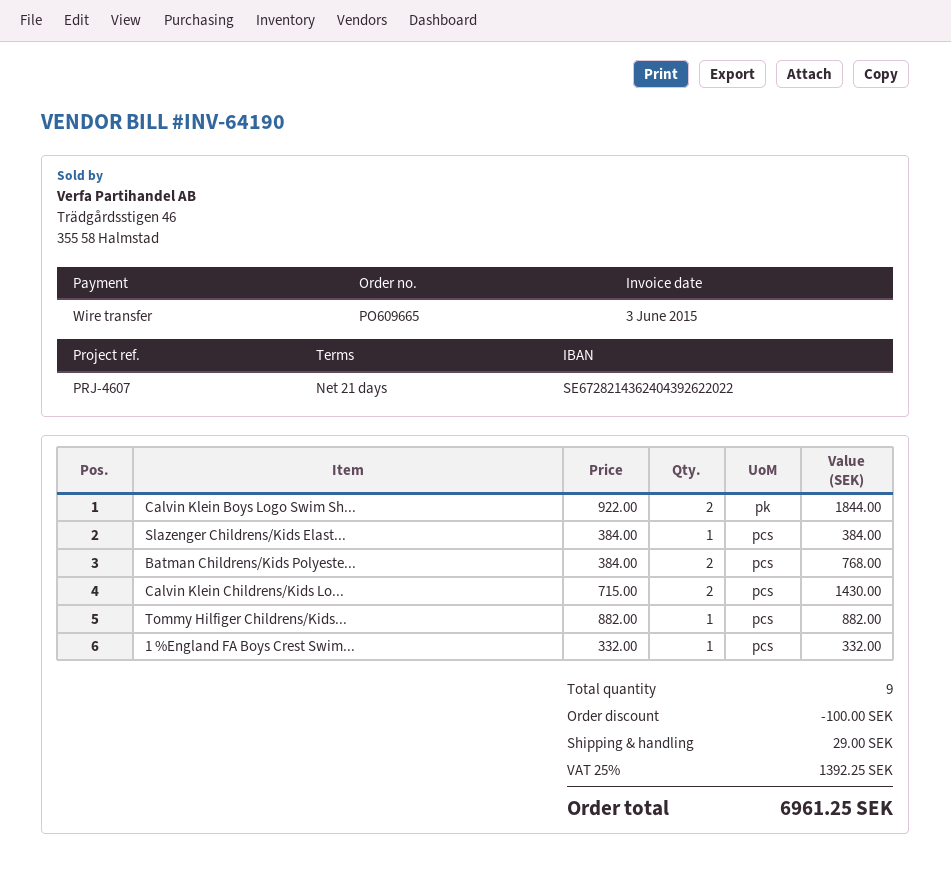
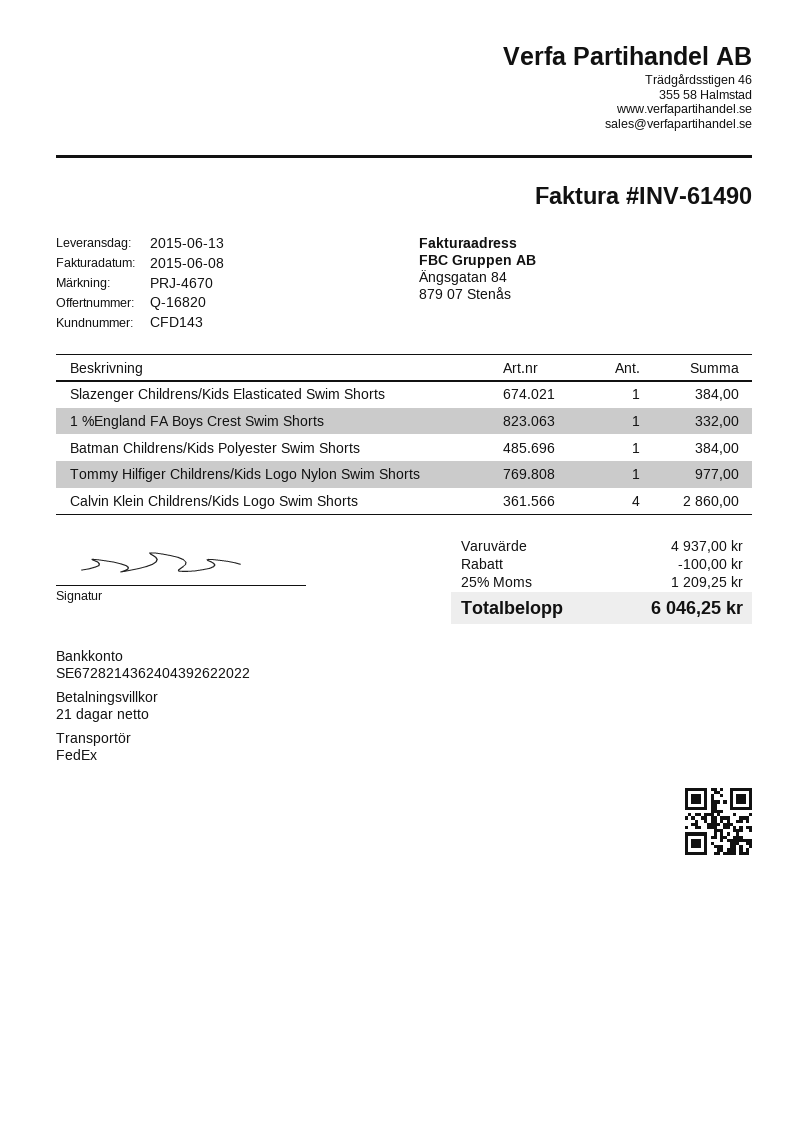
invoice number: INV-64190 -> INV-61490
invoice date: 2015-06-03 -> 2015-06-08
reference: PRJ-4607 -> PRJ-4670
Calvin Klein Boys Logo Swim Sh...: 2 for 1844.00 -> none
Batman Childrens/Kids Polyeste...: 2 for 768.00 -> 1 for 384.00
Calvin Klein Childrens/Kids Lo...: 2 for 1430.00 -> 4 for 2860.00
Tommy Hilfiger Childrens/Kids...: 1 for 882.00 -> 1 for 977.00
shipping: 29.00 -> none
tax: 25% = 1392.25 -> 25% = 1209.25
total: 6961.25 -> 6046.25

